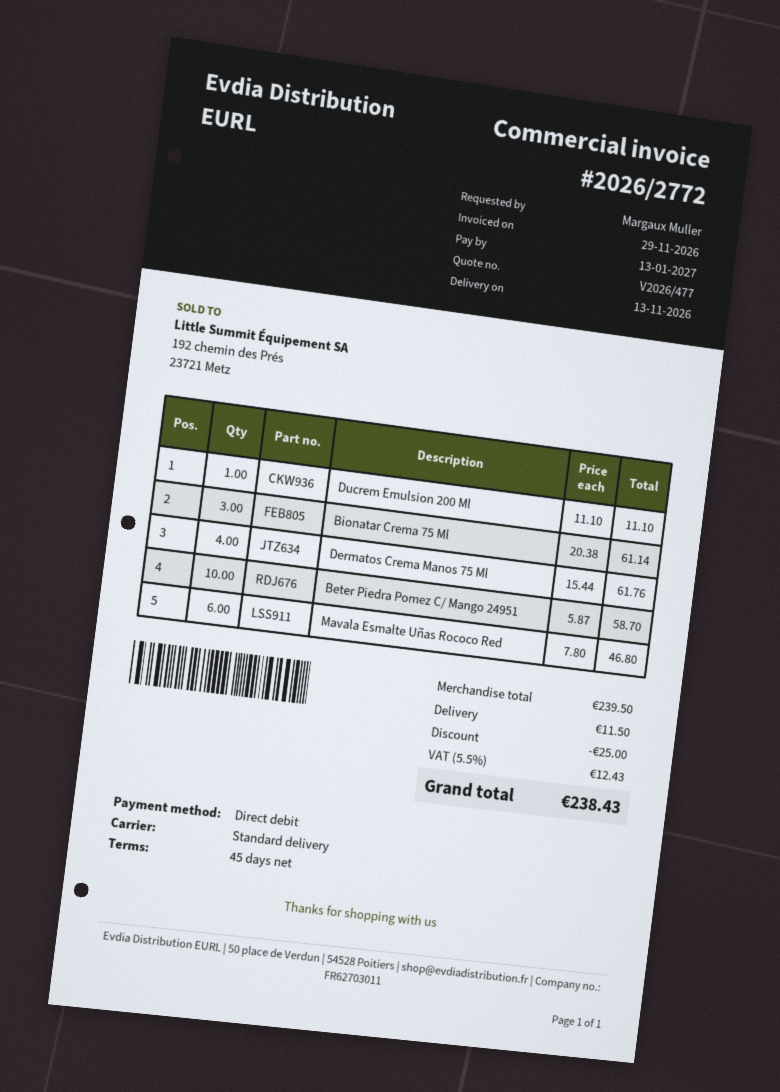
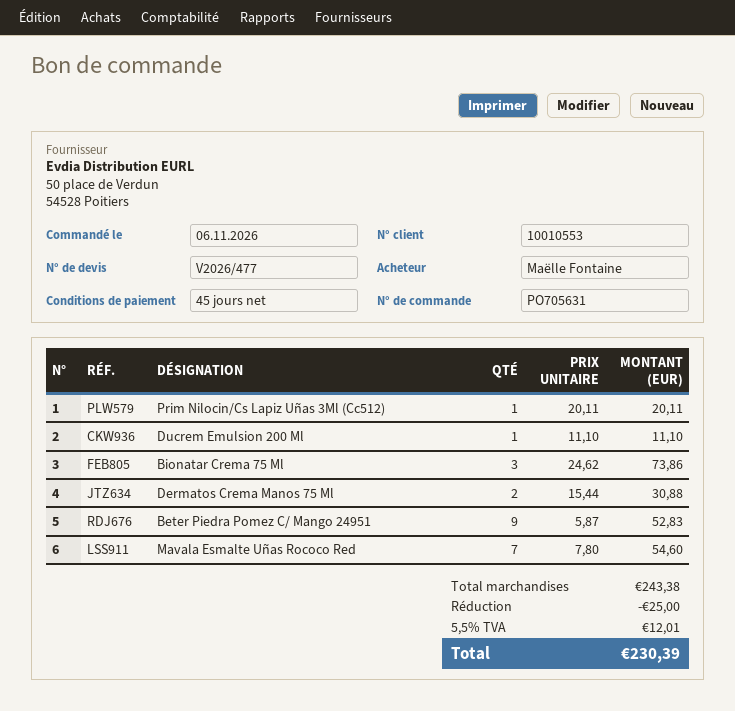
ordered by: Margaux Muller -> Maëlle Fontaine
Bionatar Crema 75 Ml: 3 x 20.38 = 61.14 -> 3 x 24.62 = 73.86
Dermatos Crema Manos 75 Ml: 4 x 15.44 = 61.76 -> 2 x 15.44 = 30.88
Beter Piedra Pomez C/ Mango 24951: 10 x 5.87 = 58.70 -> 9 x 5.87 = 52.83
Mavala Esmalte Uñas Rococo Red: 6 x 7.80 = 46.80 -> 7 x 7.80 = 54.60
Prim Nilocin/Cs Lapiz Uñas 3Ml (Cc512): none -> 1 x 20.11 = 20.11
subtotal: 239.50 -> 243.38
shipping: 11.50 -> none
tax: 5.5% = 12.43 -> 5.5% = 12.01
total: 238.43 -> 230.39

